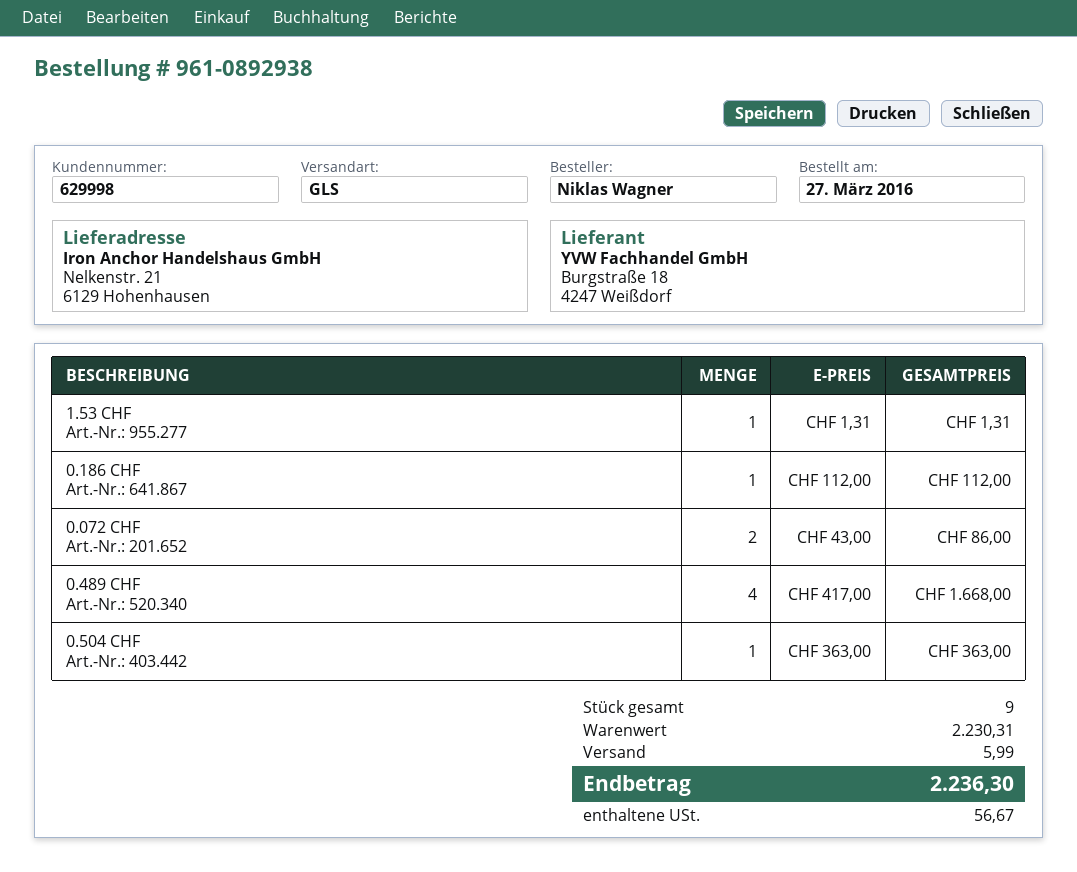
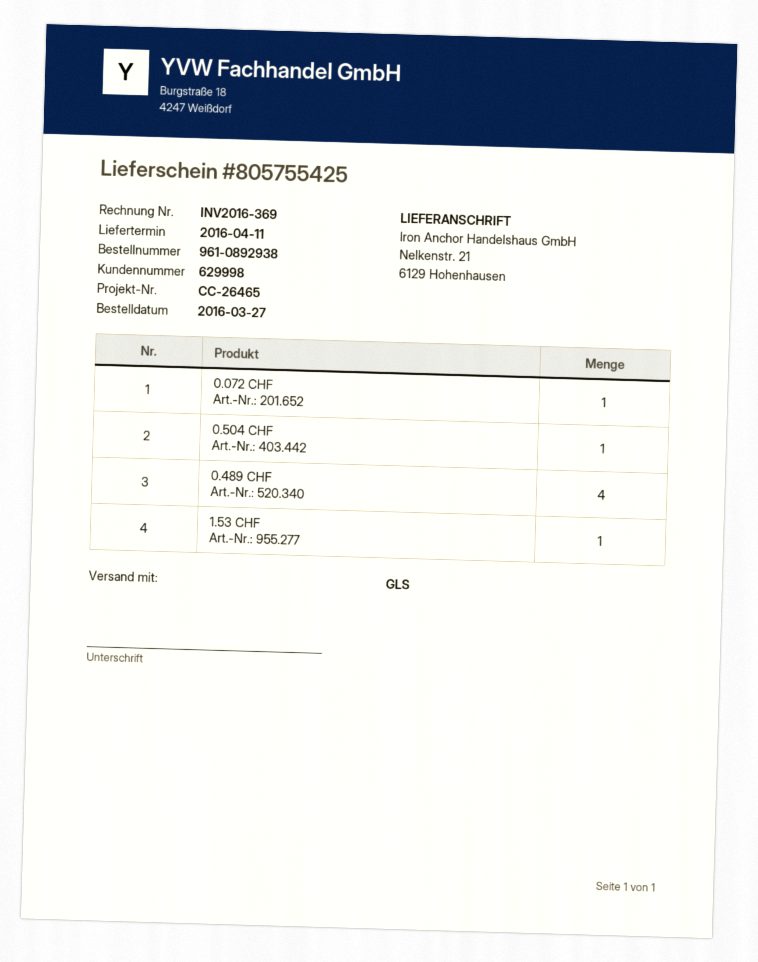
0.186 CHF: 1 -> none
0.072 CHF: 2 -> 1

